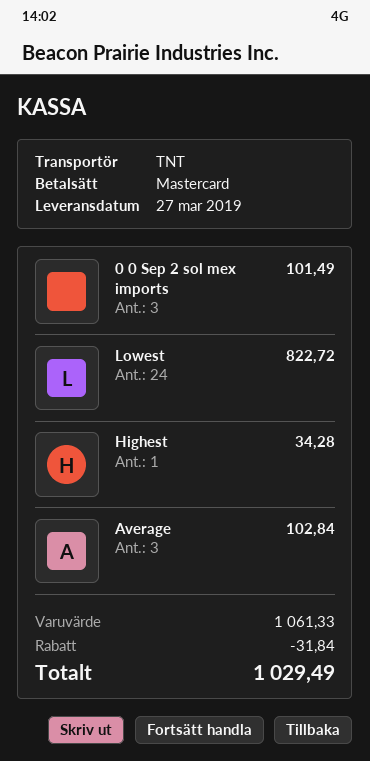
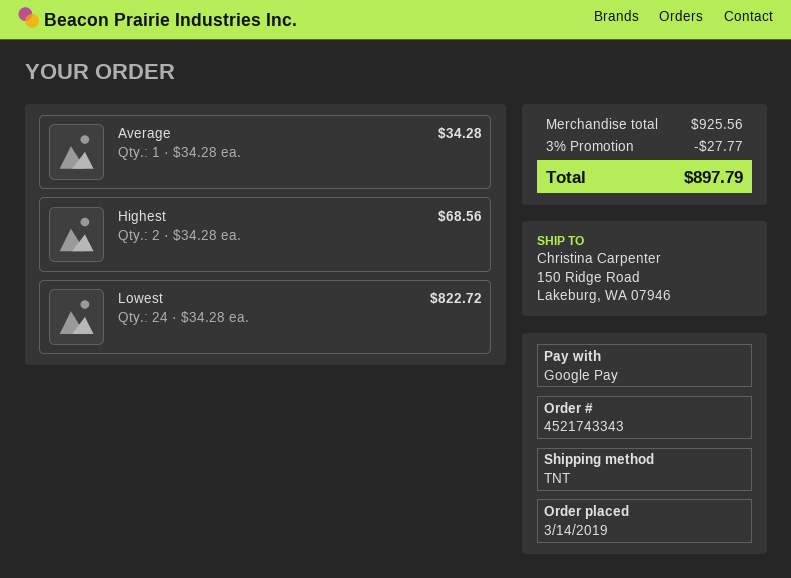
payment method: Mastercard -> Google Pay
0 0 Sep 2 sol mex imports: 3 for 101.49 -> none
Highest: 1 for 34.28 -> 2 for 68.56
Average: 3 for 102.84 -> 1 for 34.28
subtotal: 1061.33 -> 925.56
discount: 31.84 -> 27.77
total: 1029.49 -> 897.79

